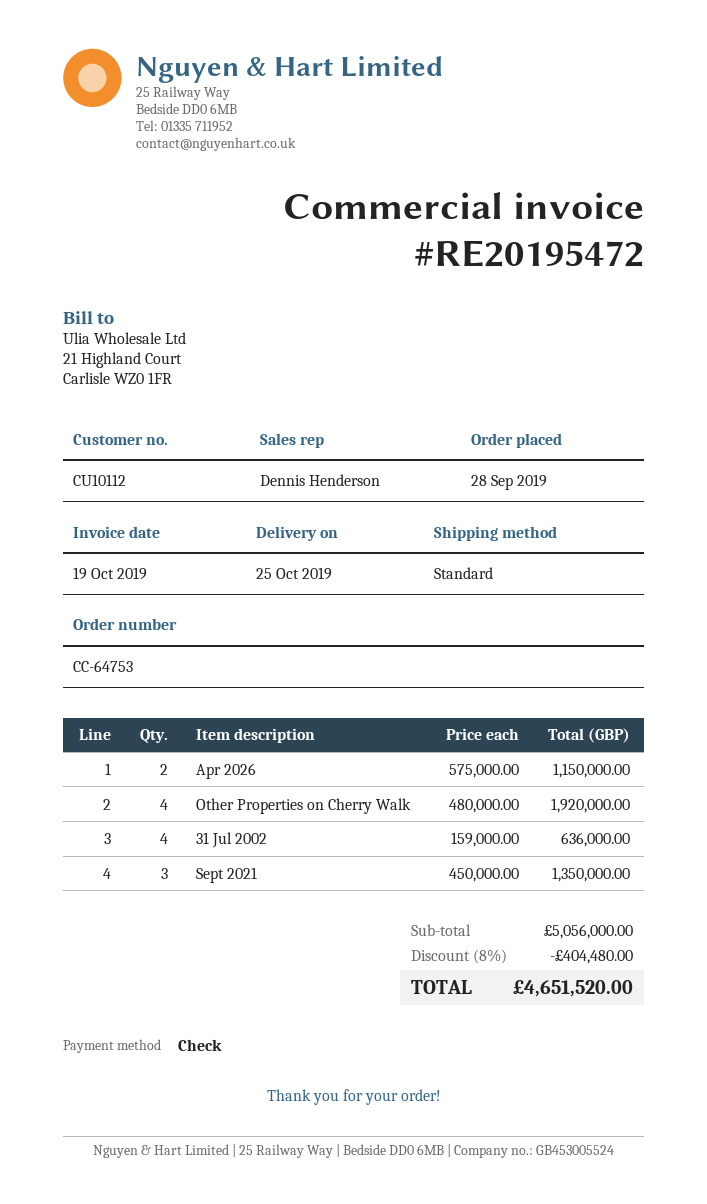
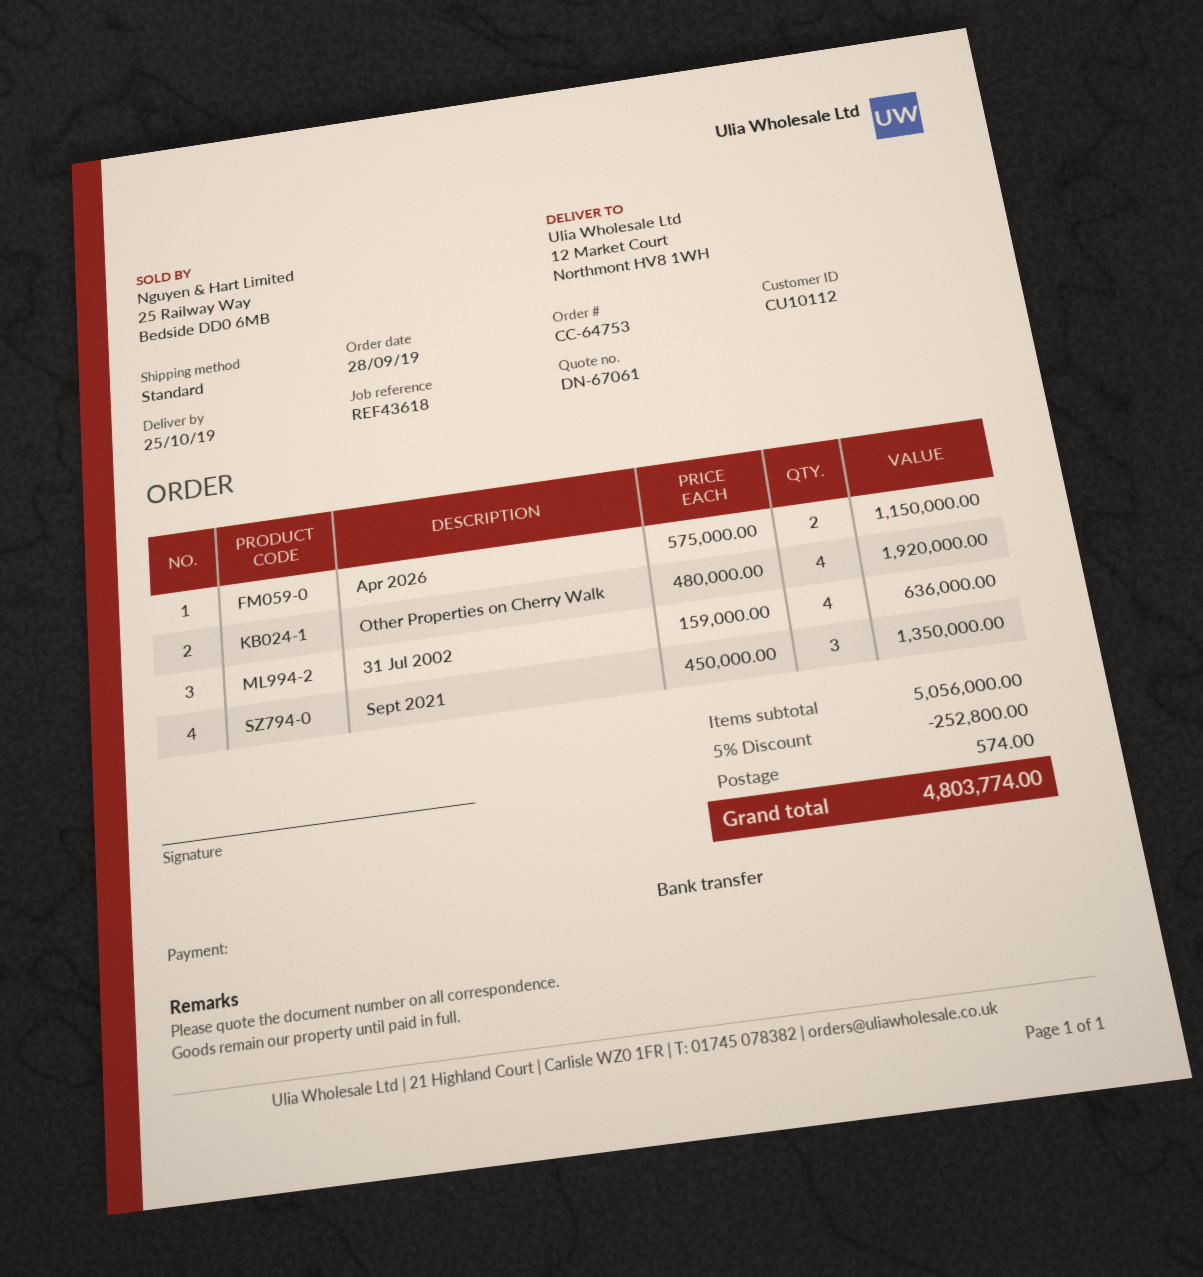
payment method: cheque -> bank transfer
discount: 8% = 404480.00 -> 5% = 252800.00
shipping: none -> 574.00
total: 4651520.00 -> 4803774.00

